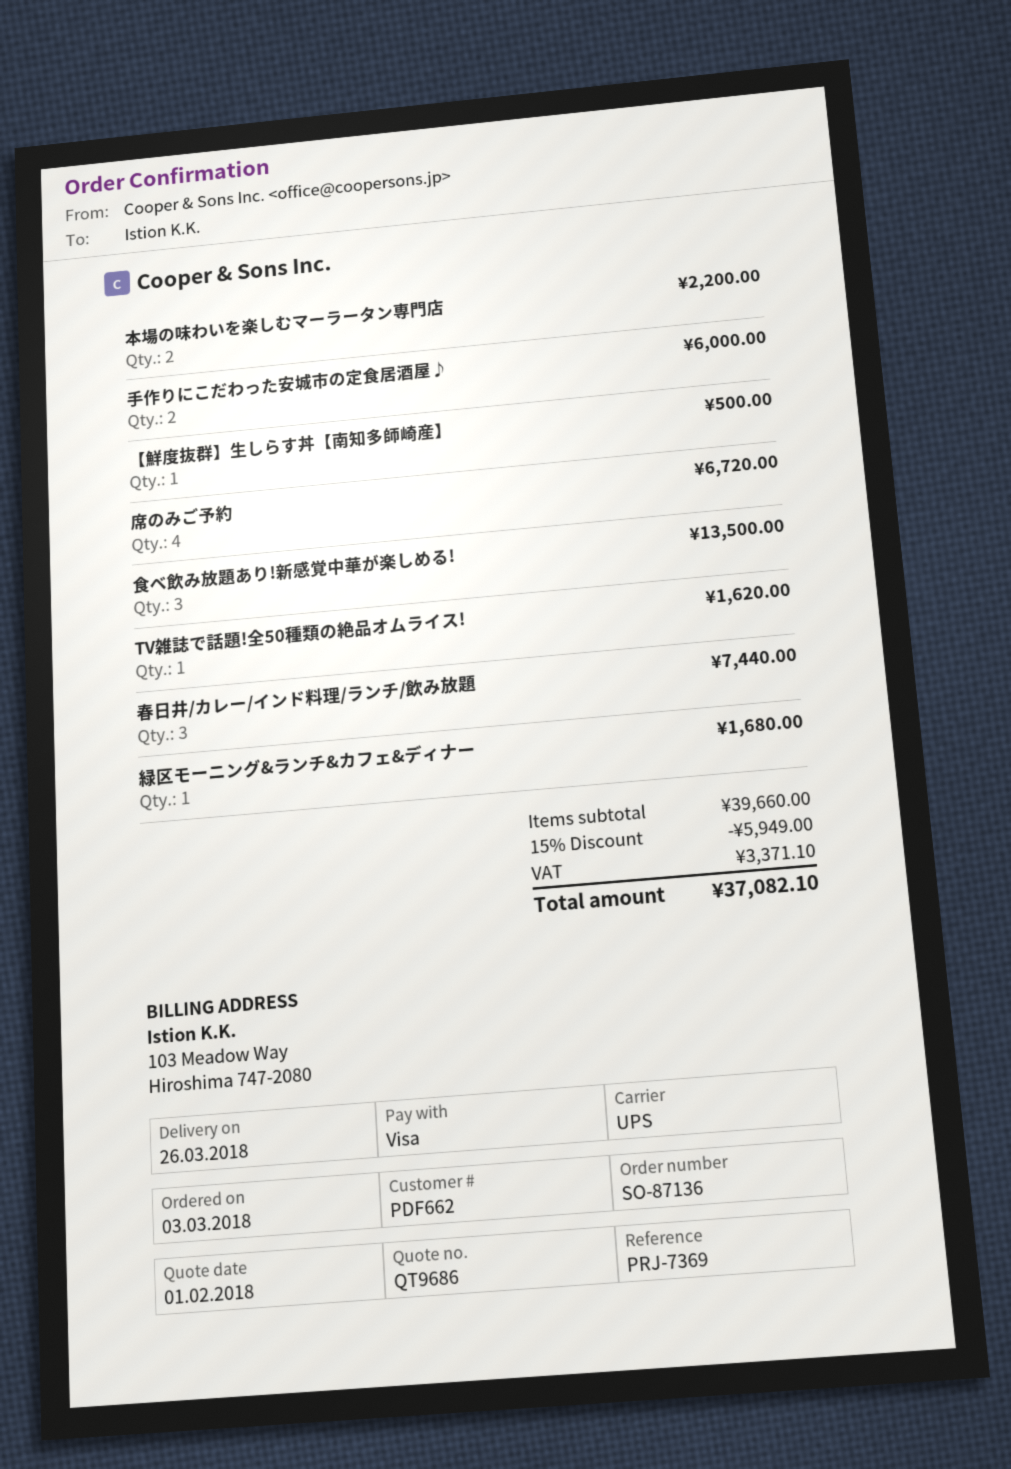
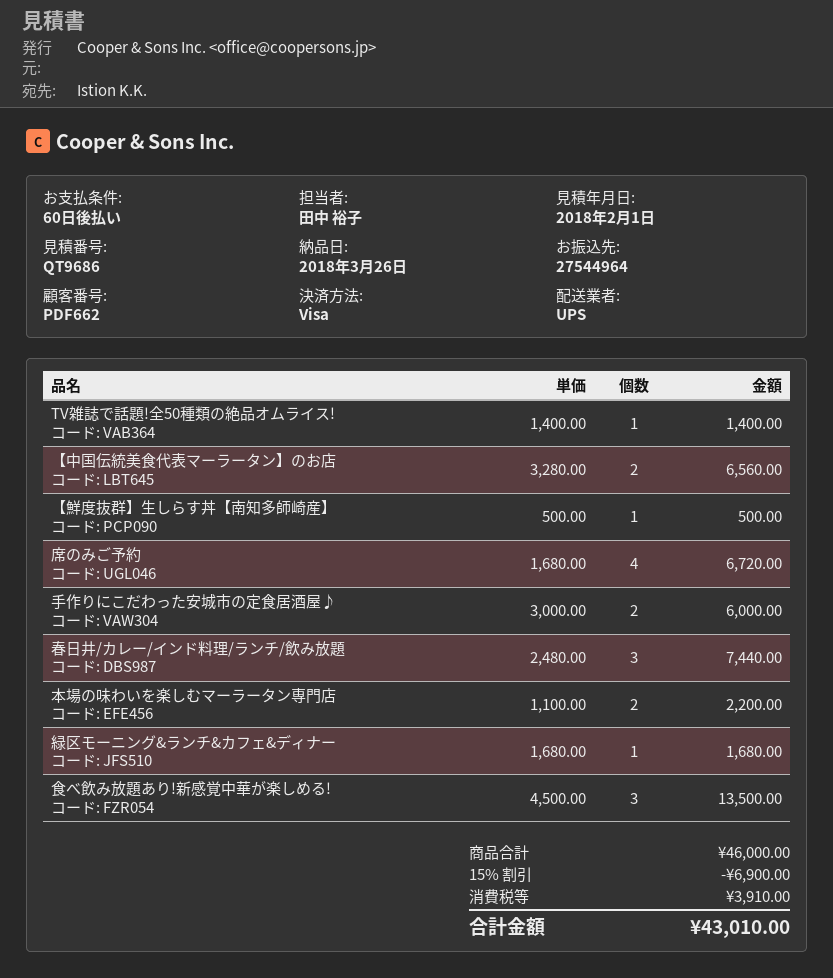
TV雑誌で話題!全50種類の絶品オムライス!: 1 for 1620.00 -> 1 for 1400.00
【中国伝統美食代表マーラータン】のお店: none -> 2 for 6560.00
subtotal: 39660.00 -> 46000.00
discount: 15% = 5949.00 -> 15% = 6900.00
tax: 3371.10 -> 3910.00
total: 37082.10 -> 43010.00

